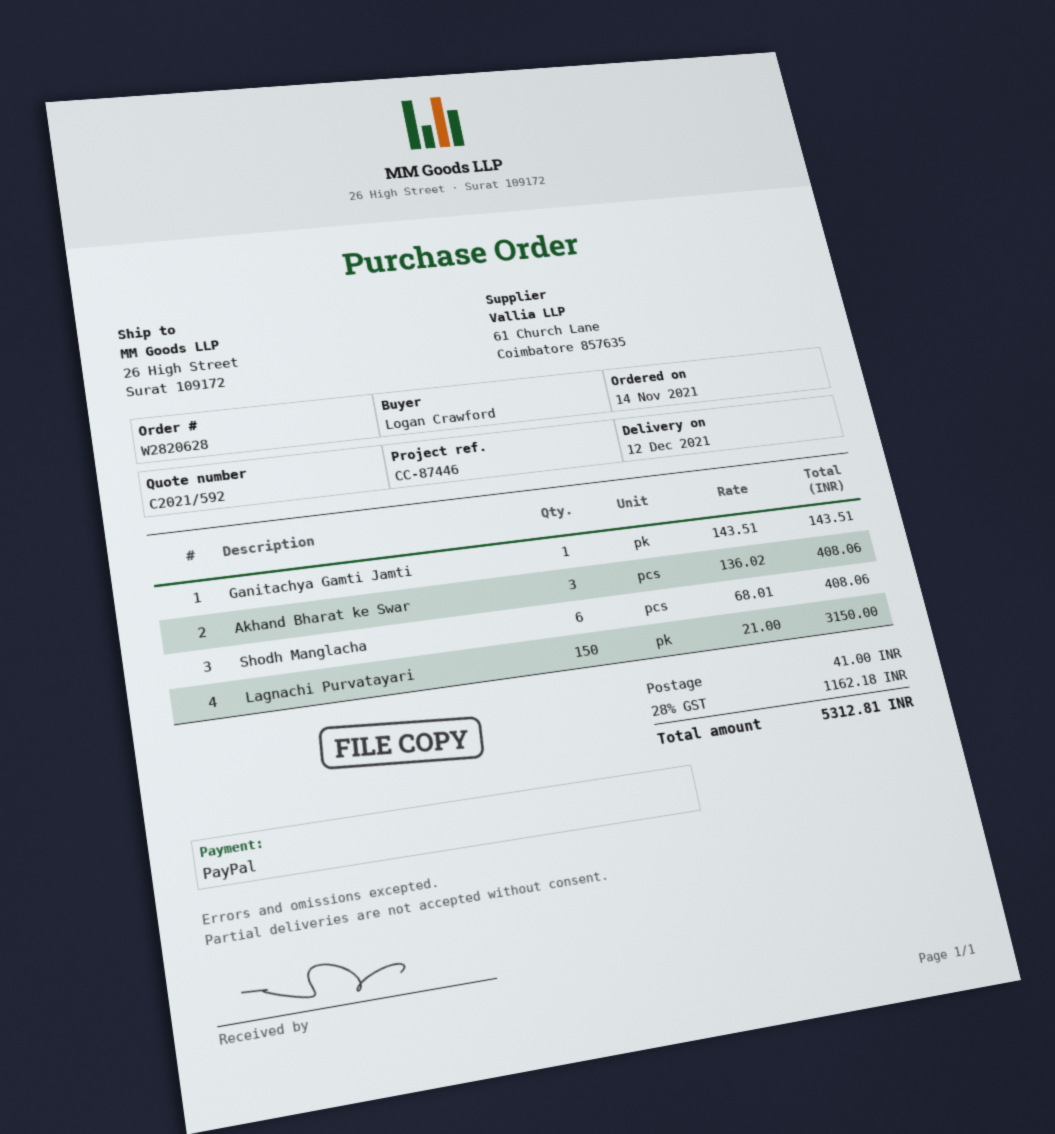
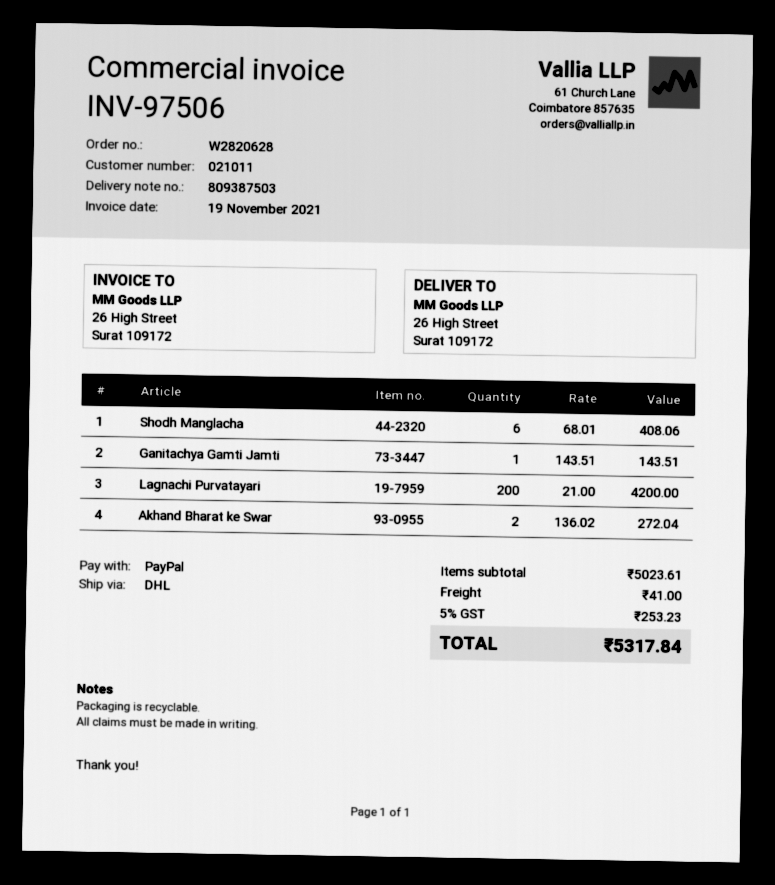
Akhand Bharat ke Swar: 3 x 136.02 = 408.06 -> 2 x 136.02 = 272.04
Lagnachi Purvatayari: 150 x 21.00 = 3150.00 -> 200 x 21.00 = 4200.00
tax: 28% = 1162.18 -> 5% = 253.23
total: 5312.81 -> 5317.84

